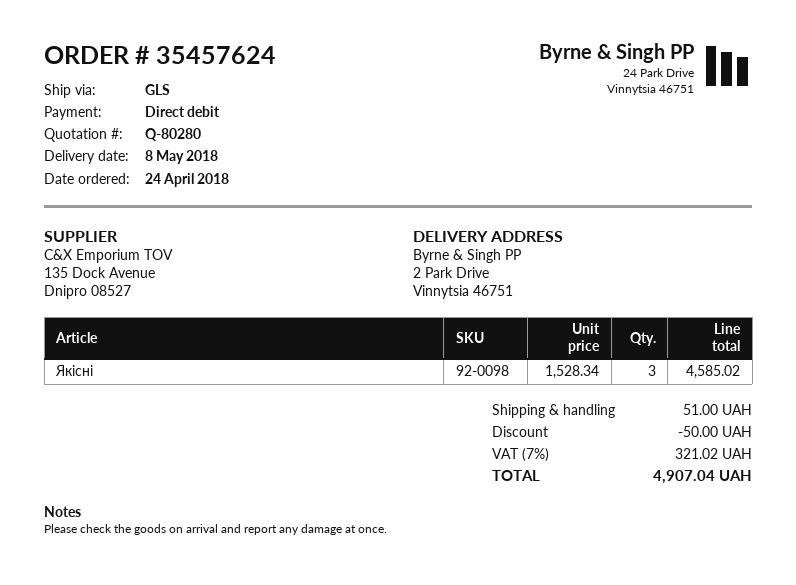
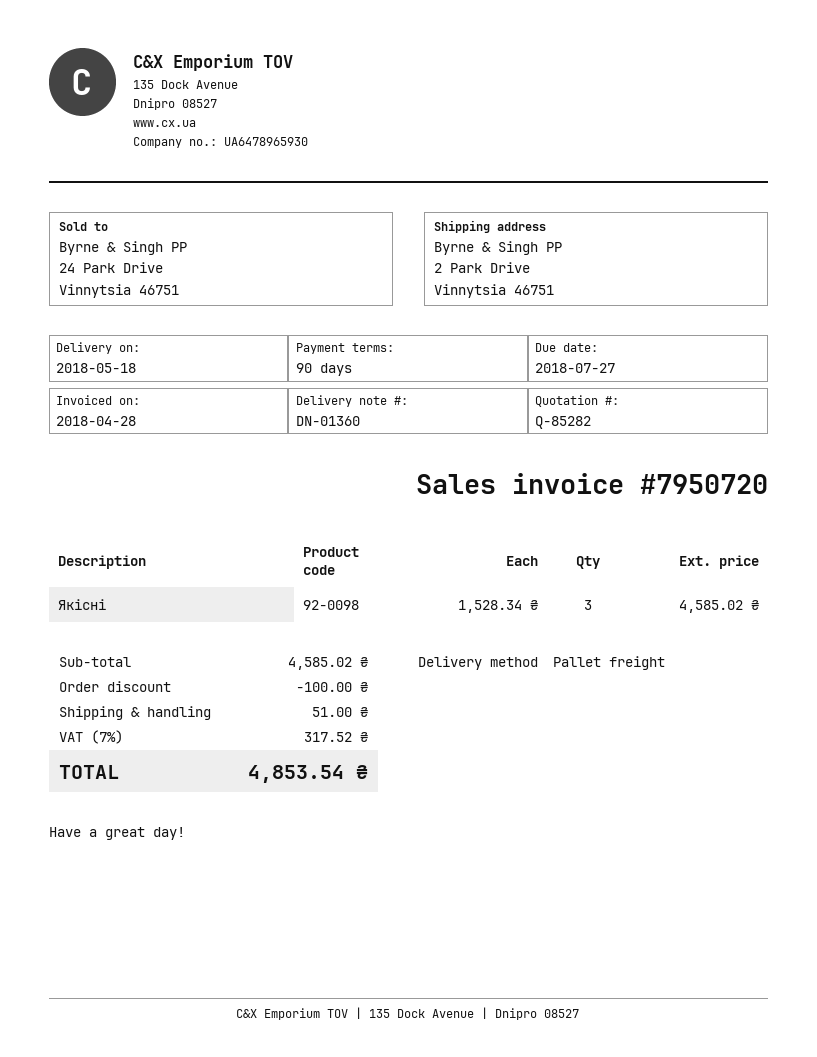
quote number: Q-80280 -> Q-85282
delivery date: 2018-05-08 -> 2018-05-18
shipping method: GLS -> pallet freight
discount: 50.00 -> 100.00
tax: 7% = 321.02 -> 7% = 317.52
total: 4907.04 -> 4853.54

